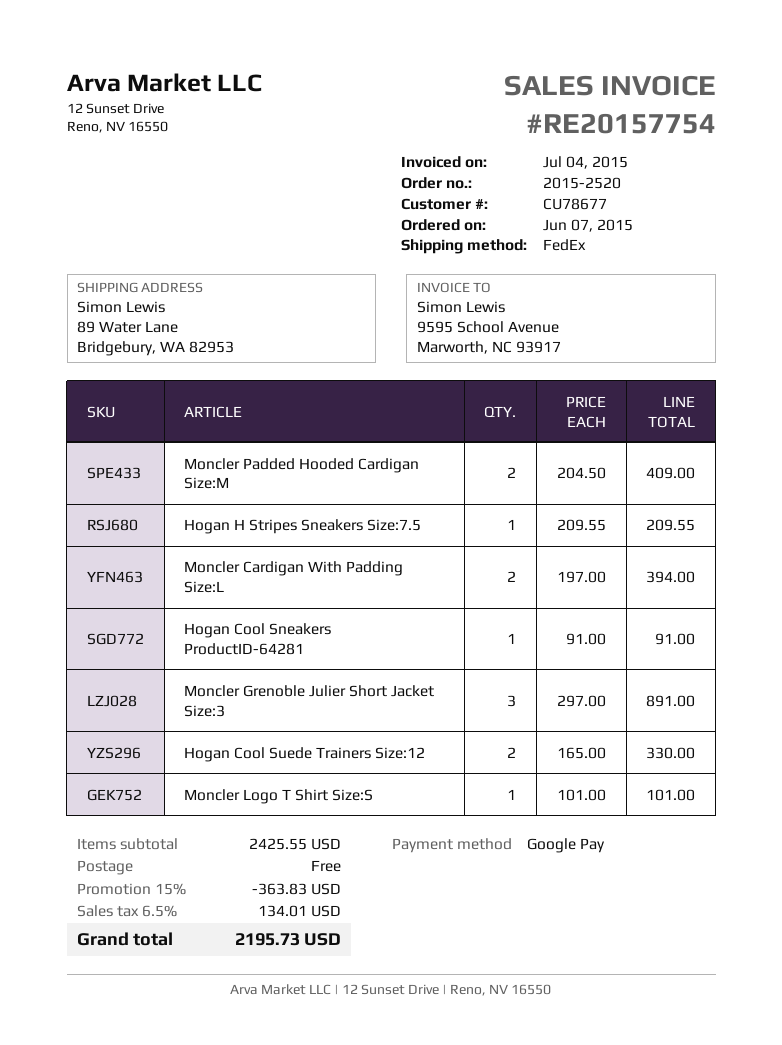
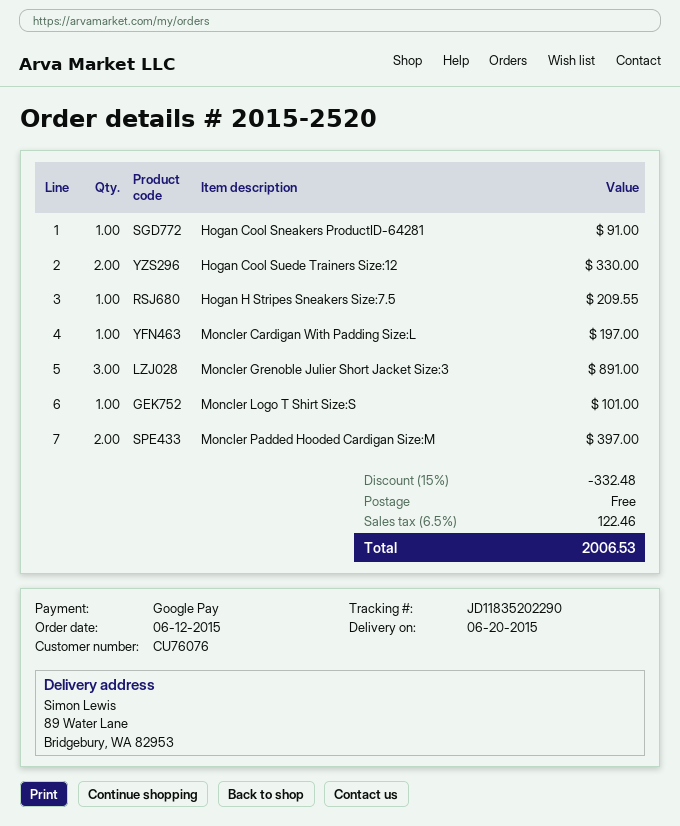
order date: 2015-06-07 -> 2015-06-12
customer number: CU78677 -> CU76076
Moncler Padded Hooded Cardigan Size:M: 2 for 409.00 -> 2 for 397.00
Moncler Cardigan With Padding Size:L: 2 for 394.00 -> 1 for 197.00
discount: 15% = 363.83 -> 15% = 332.48
tax: 6.5% = 134.01 -> 6.5% = 122.46
total: 2195.73 -> 2006.53

